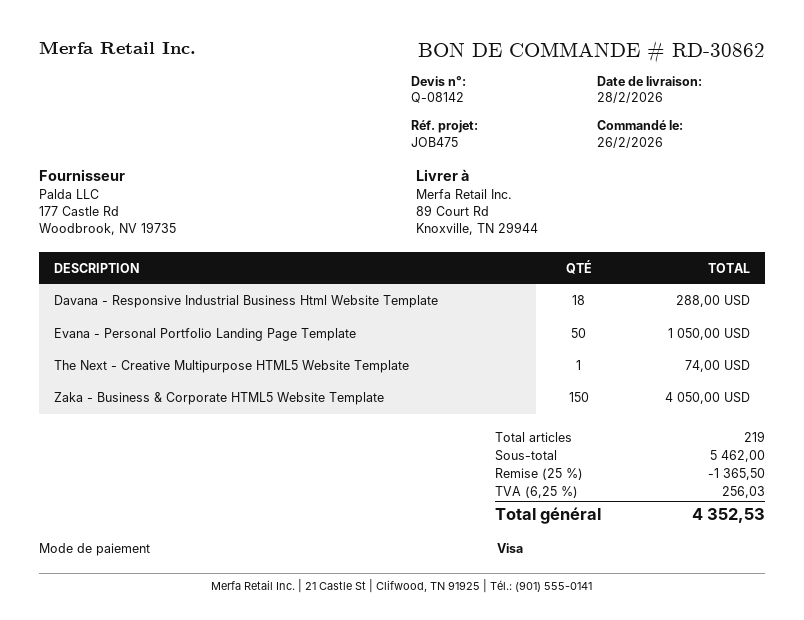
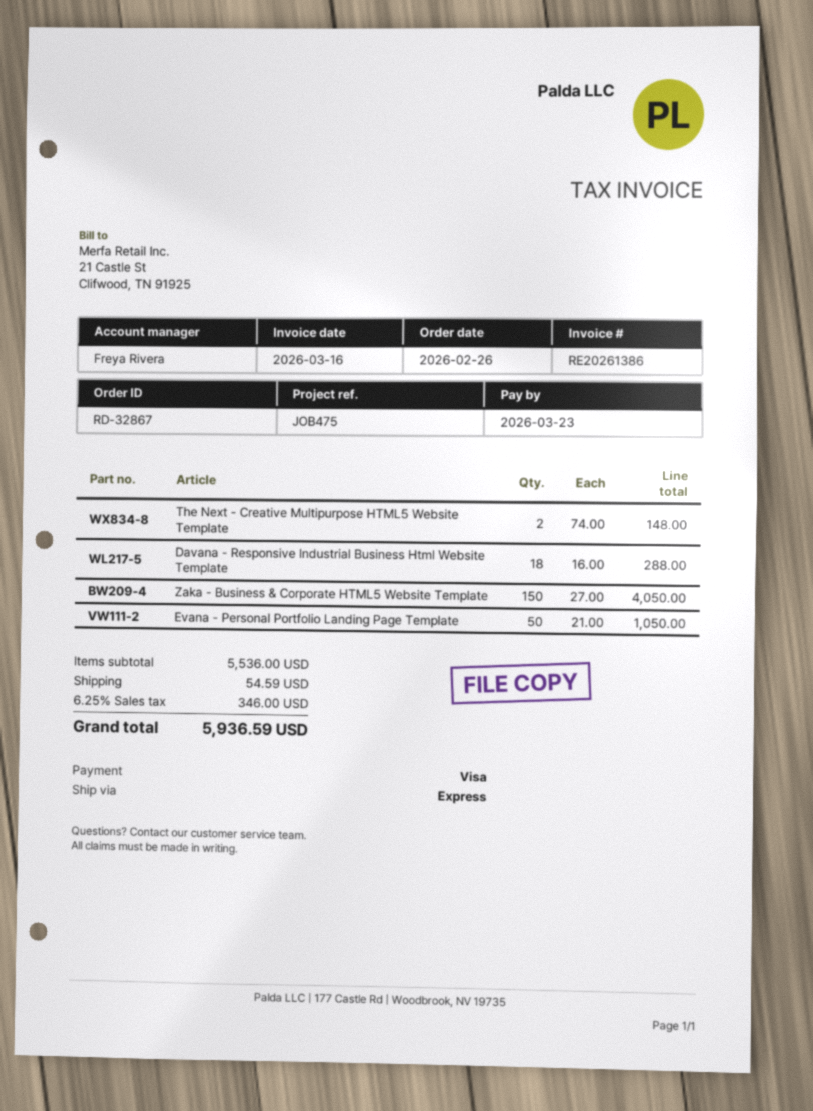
order number: RD-30862 -> RD-32867
The Next - Creative Multipurpose HTML5 Website Template: 1 for 74.00 -> 2 for 148.00
subtotal: 5462.00 -> 5536.00
discount: 25% = 1365.50 -> none
shipping: none -> 54.59
tax: 6.25% = 256.03 -> 6.25% = 346.00
total: 4352.53 -> 5936.59

